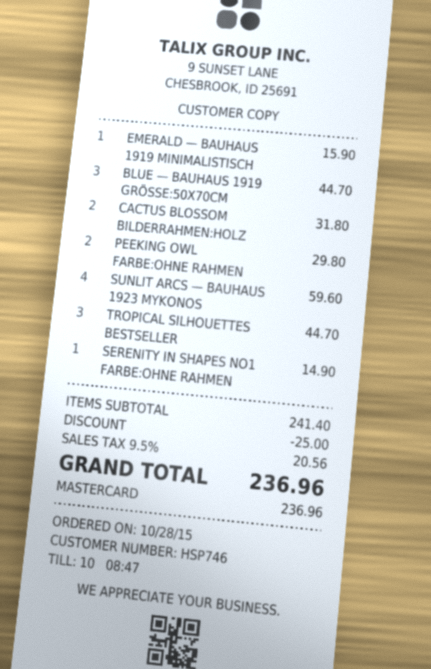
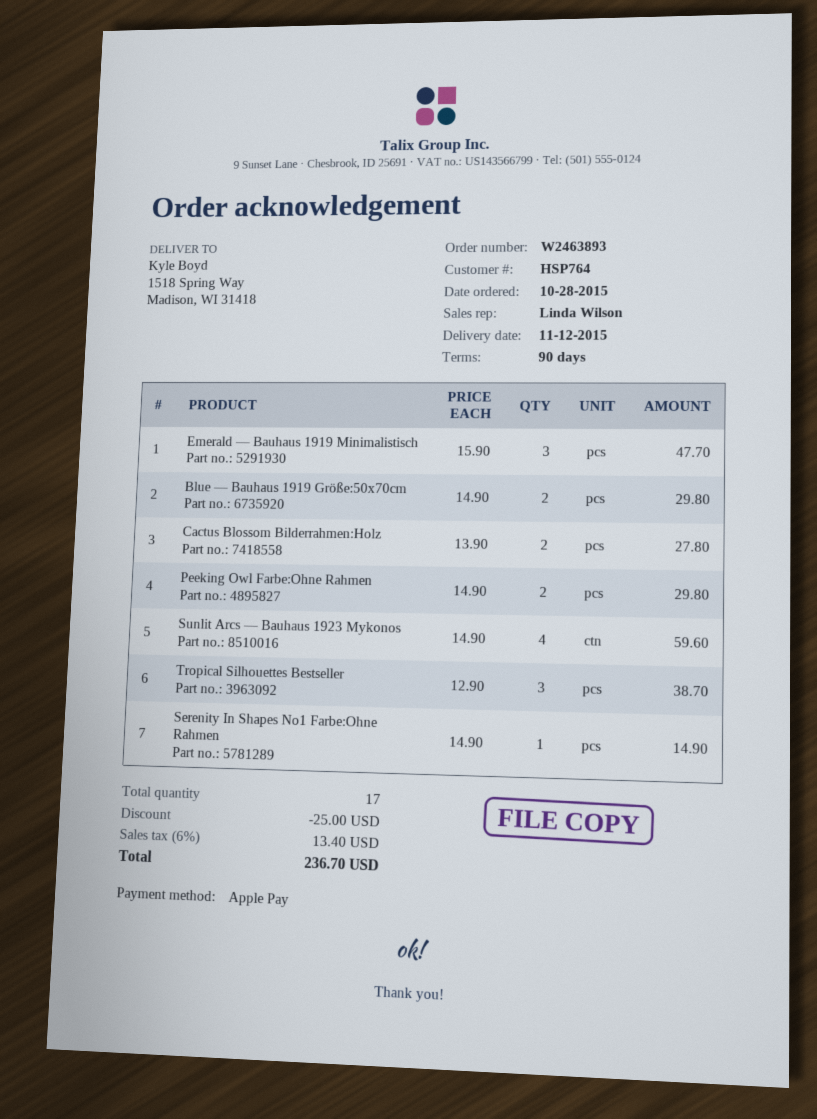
customer number: HSP746 -> HSP764
payment method: Mastercard -> Apple Pay
EMERALD — BAUHAUS 1919 MINIMALISTISCH: 1 for 15.90 -> 3 for 47.70
BLUE — BAUHAUS 1919 GRÖSSE:50X70CM: 3 for 44.70 -> 2 for 29.80
CACTUS BLOSSOM BILDERRAHMEN:HOLZ: 2 for 31.80 -> 2 for 27.80
TROPICAL SILHOUETTES BESTSELLER: 3 for 44.70 -> 3 for 38.70
tax: 9.5% = 20.56 -> 6% = 13.40
total: 236.96 -> 236.70

